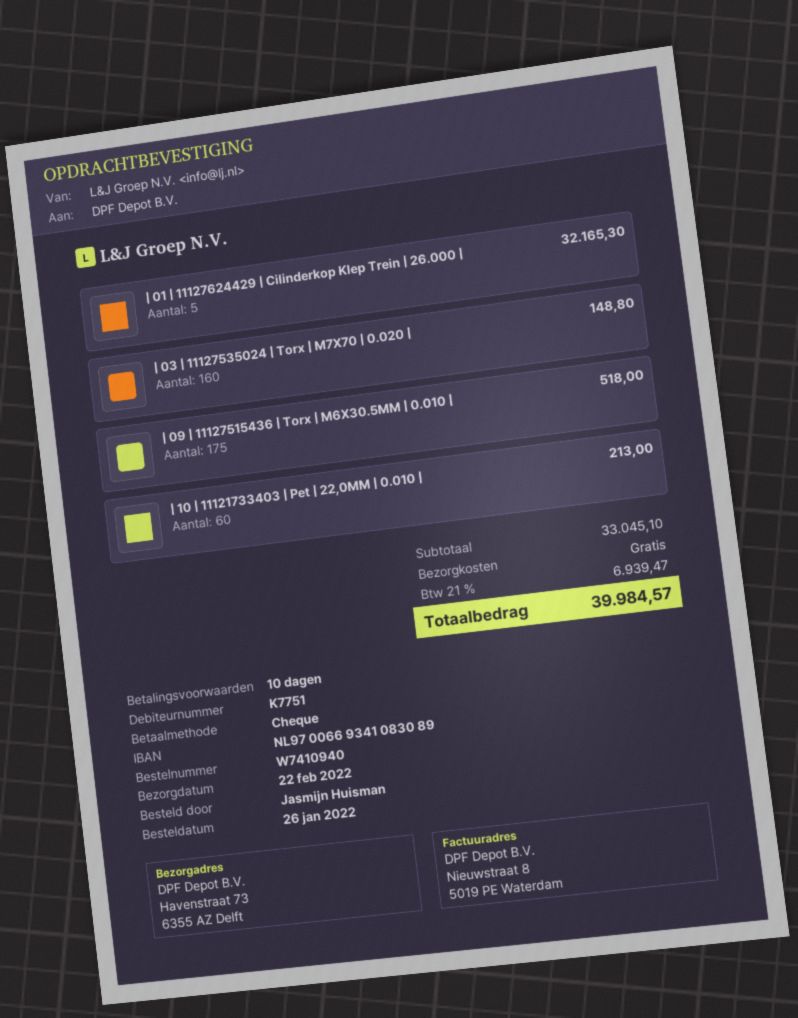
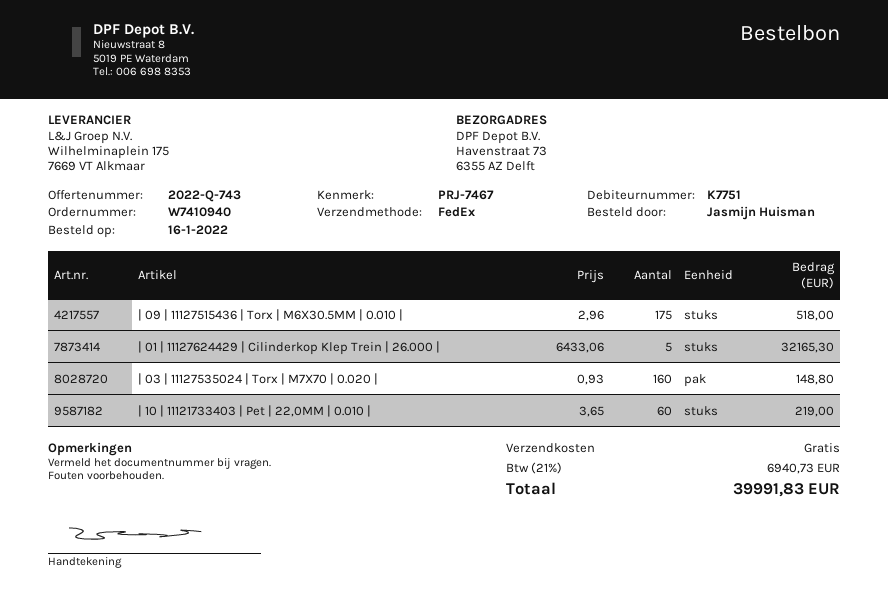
order date: 2022-01-26 -> 2022-01-16
| 10 | 11121733403 | Pet | 22,0MM | 0.010 |: 60 for 213.00 -> 60 for 219.00
tax: 21% = 6939.47 -> 21% = 6940.73
total: 39984.57 -> 39991.83

